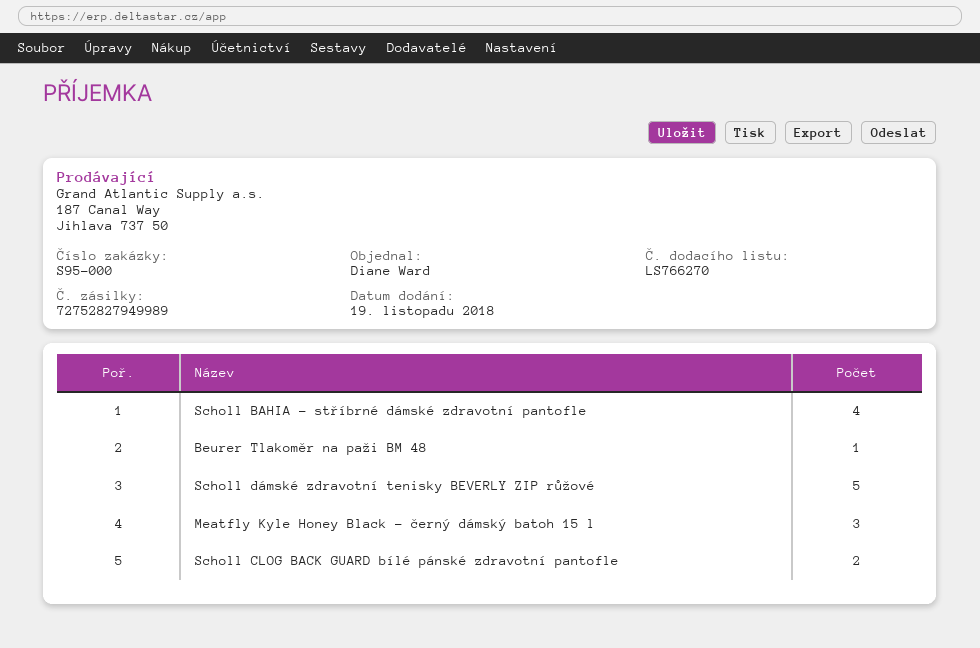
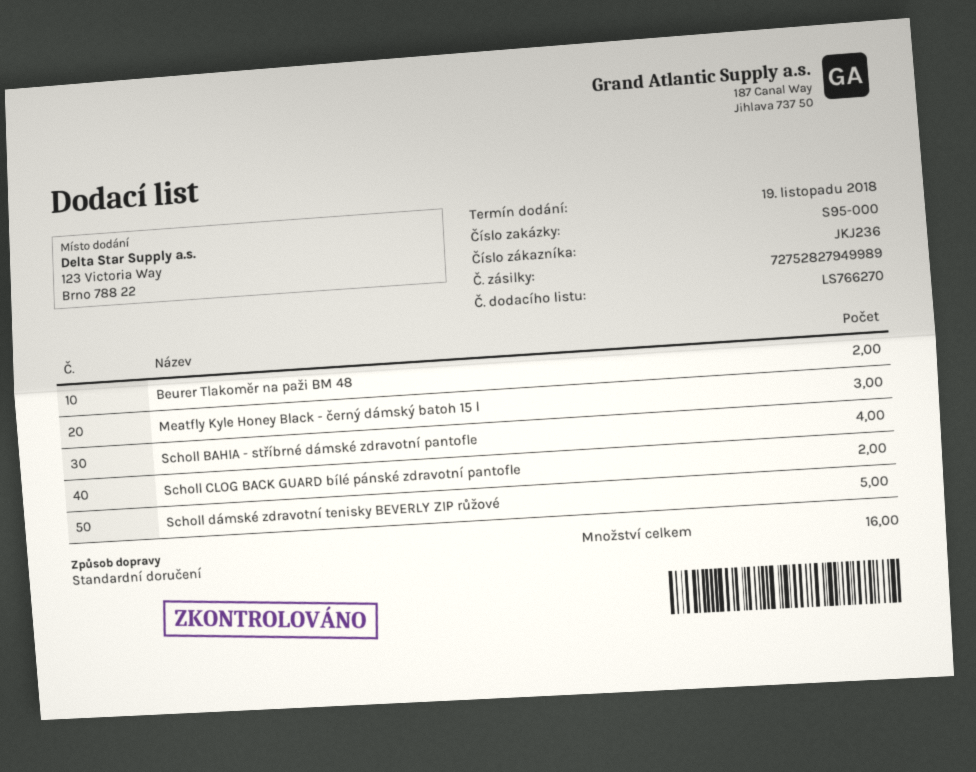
Beurer Tlakoměr na paži BM 48: 1 -> 2

